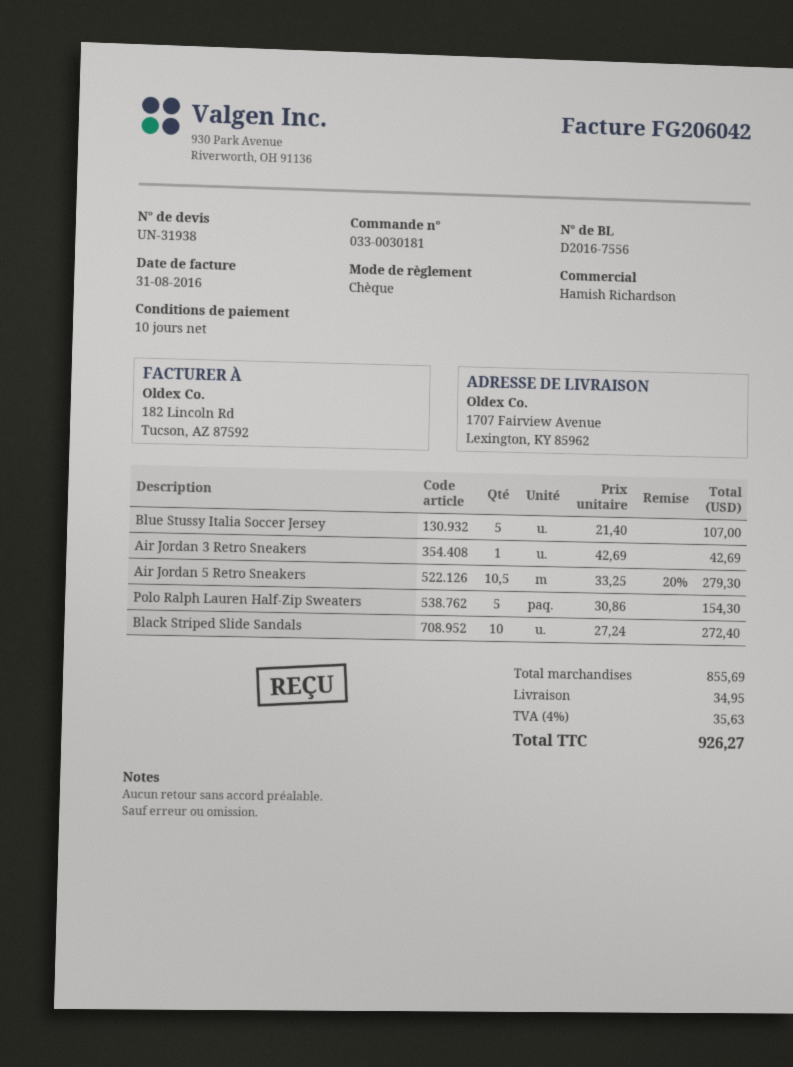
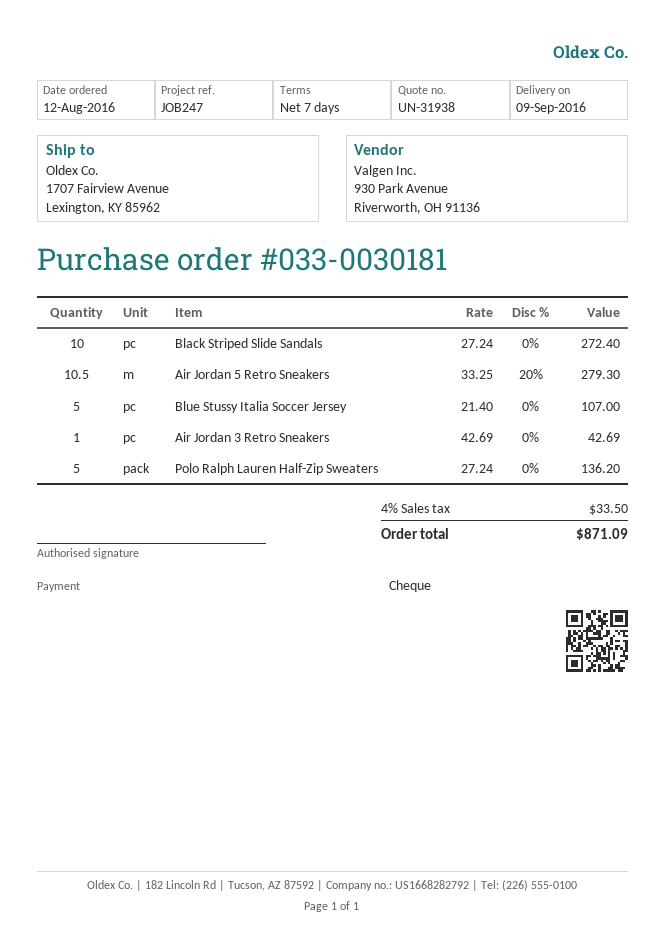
payment terms: 10 days -> 7 days
Polo Ralph Lauren Half-Zip Sweaters: 5 x 30.86 = 154.30 -> 5 x 27.24 = 136.20
shipping: 34.95 -> none
tax: 4% = 35.63 -> 4% = 33.50
total: 926.27 -> 871.09

